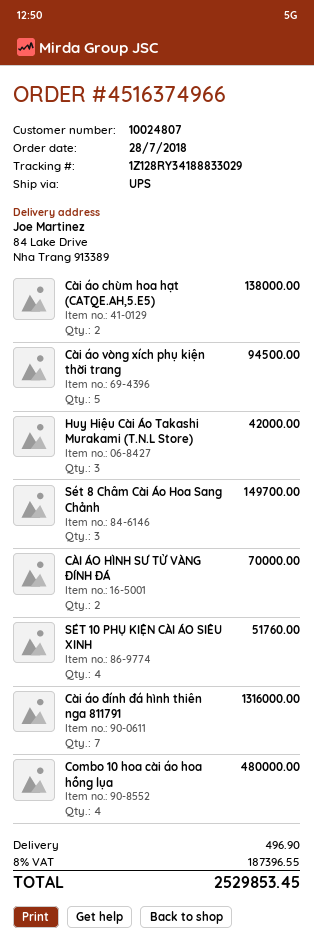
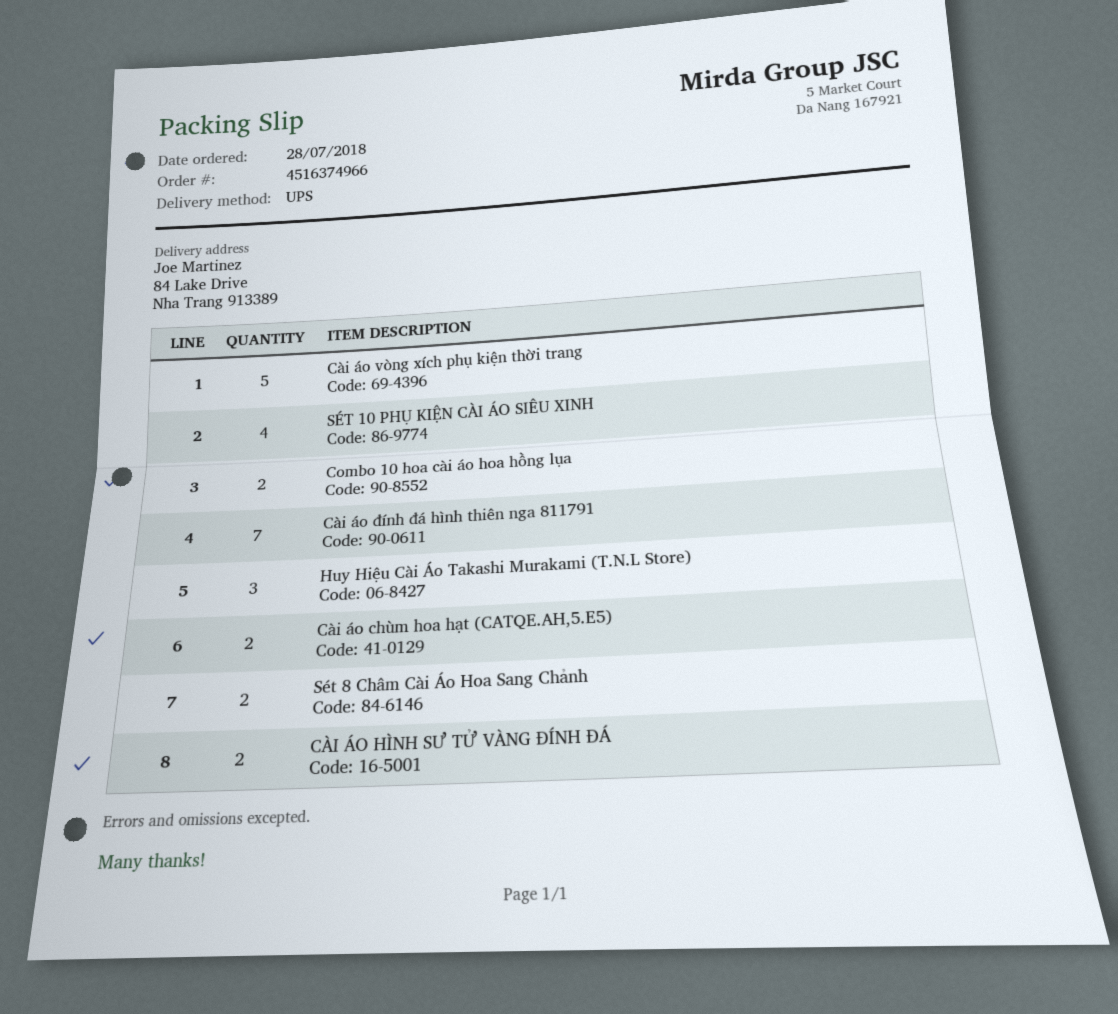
Sét 8 Châm Cài Áo Hoa Sang Chảnh: 3 -> 2
Combo 10 hoa cài áo hoa hồng lụa: 4 -> 2

